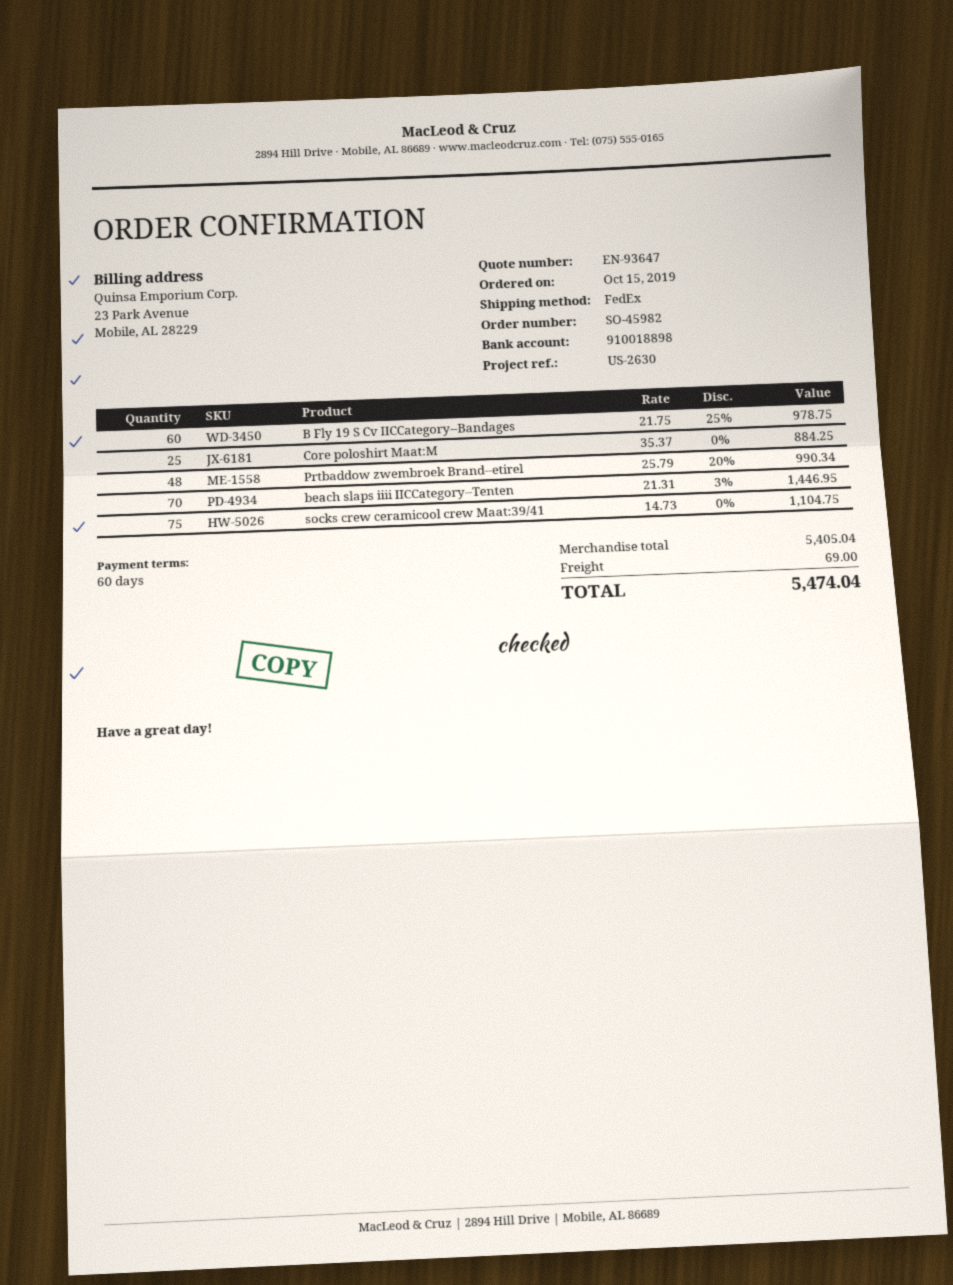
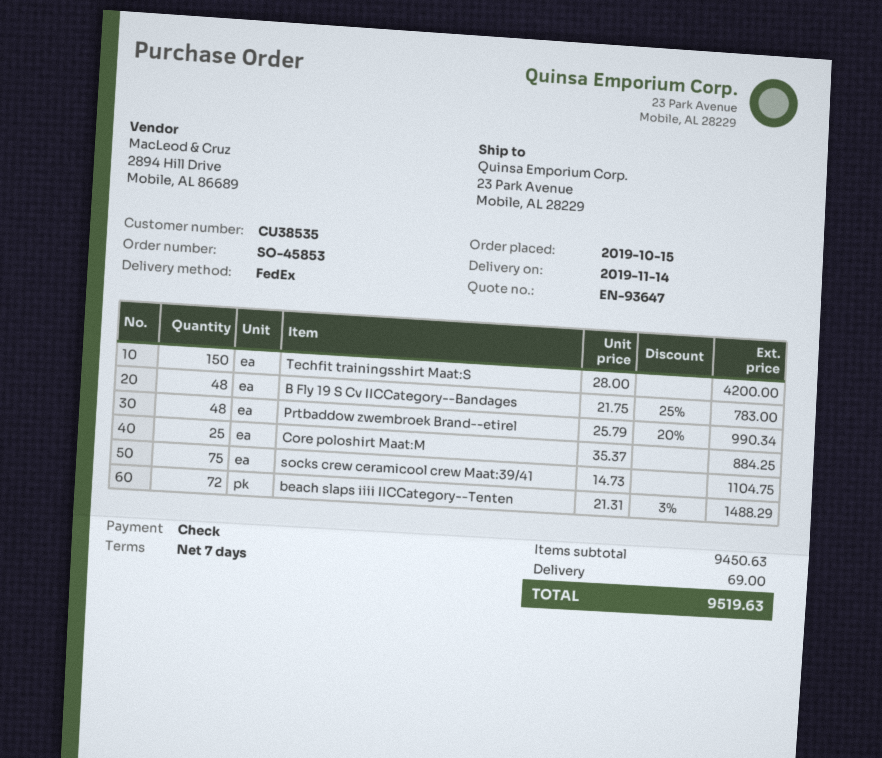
order number: SO-45982 -> SO-45853
payment terms: 60 days -> 7 days
B Fly 19 S Cv IICCategory--Bandages: 60 x 21.75 - 25% = 978.75 -> 48 x 21.75 - 25% = 783.00
beach slaps iiii IICCategory--Tenten: 70 x 21.31 - 3% = 1446.95 -> 72 x 21.31 - 3% = 1488.29
Techfit trainingsshirt Maat:S: none -> 150 x 28.00 = 4200.00
subtotal: 5405.04 -> 9450.63
total: 5474.04 -> 9519.63

